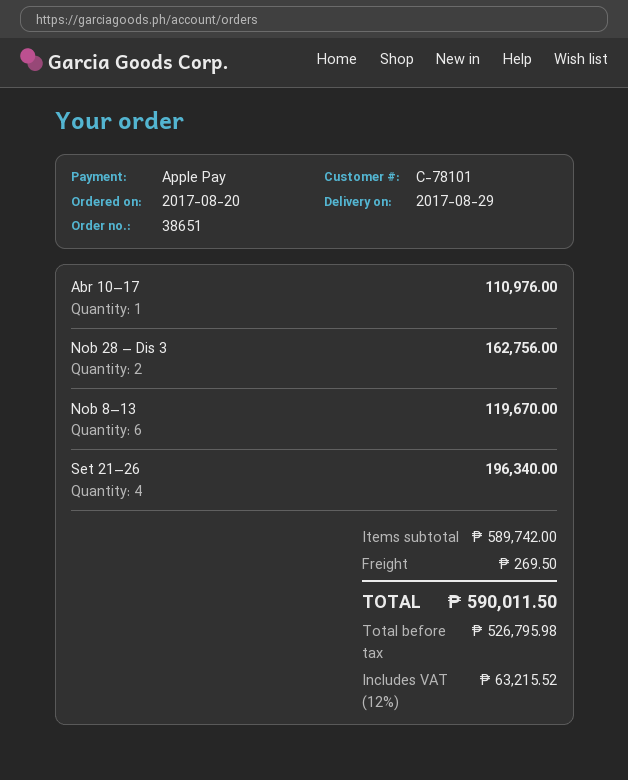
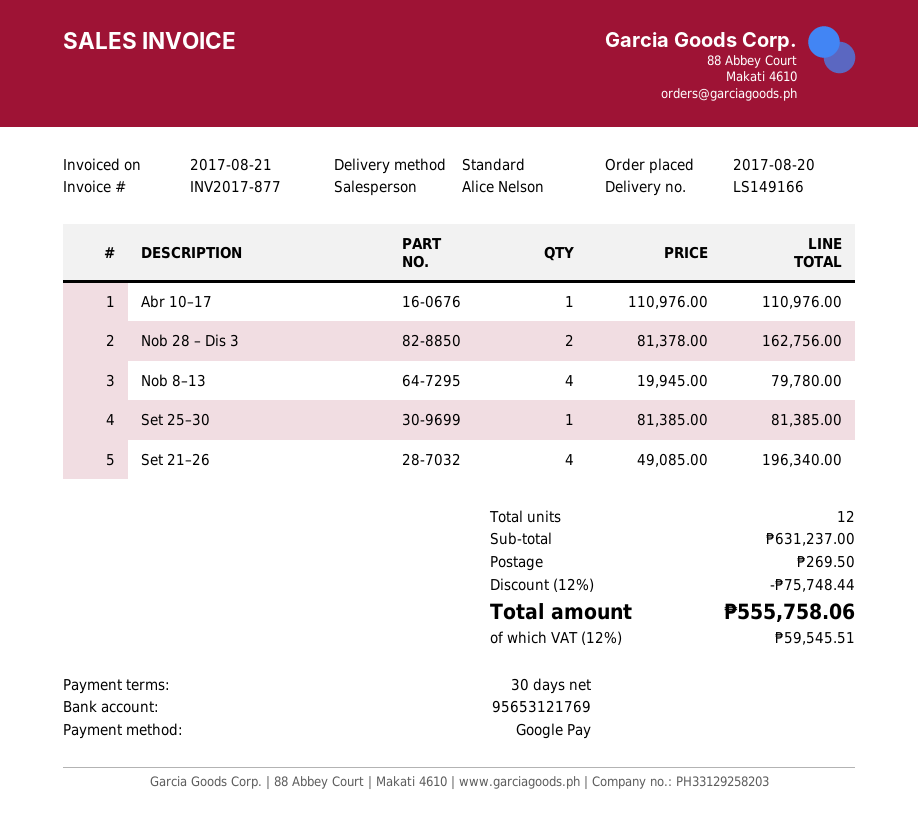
payment method: Apple Pay -> Google Pay
Nob 8–13: 6 for 119670.00 -> 4 for 79780.00
Set 25–30: none -> 1 for 81385.00
subtotal: 589742.00 -> 631237.00
discount: none -> 12% = 75748.44
tax: 12% = 63215.52 -> 12% = 59545.51
total: 590011.50 -> 555758.06

